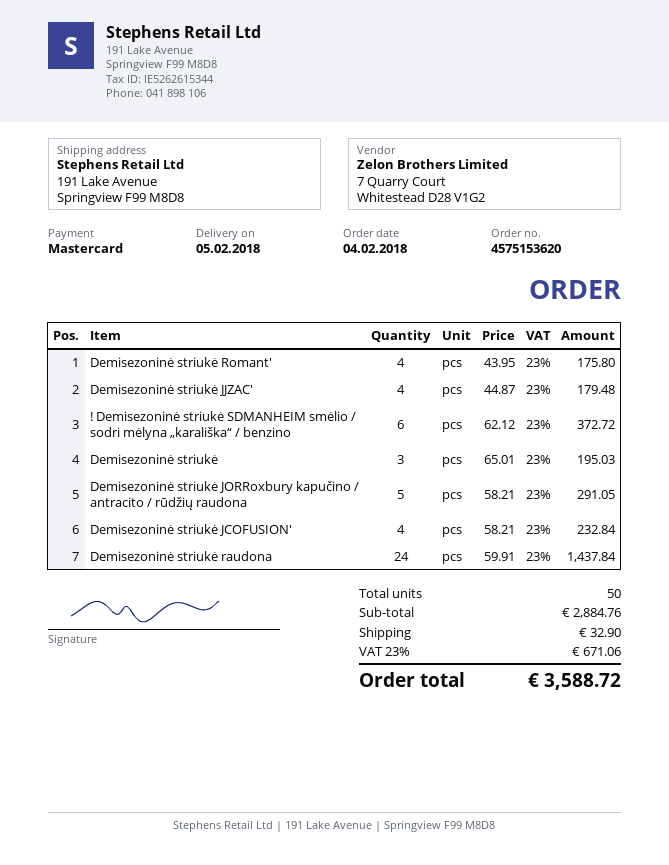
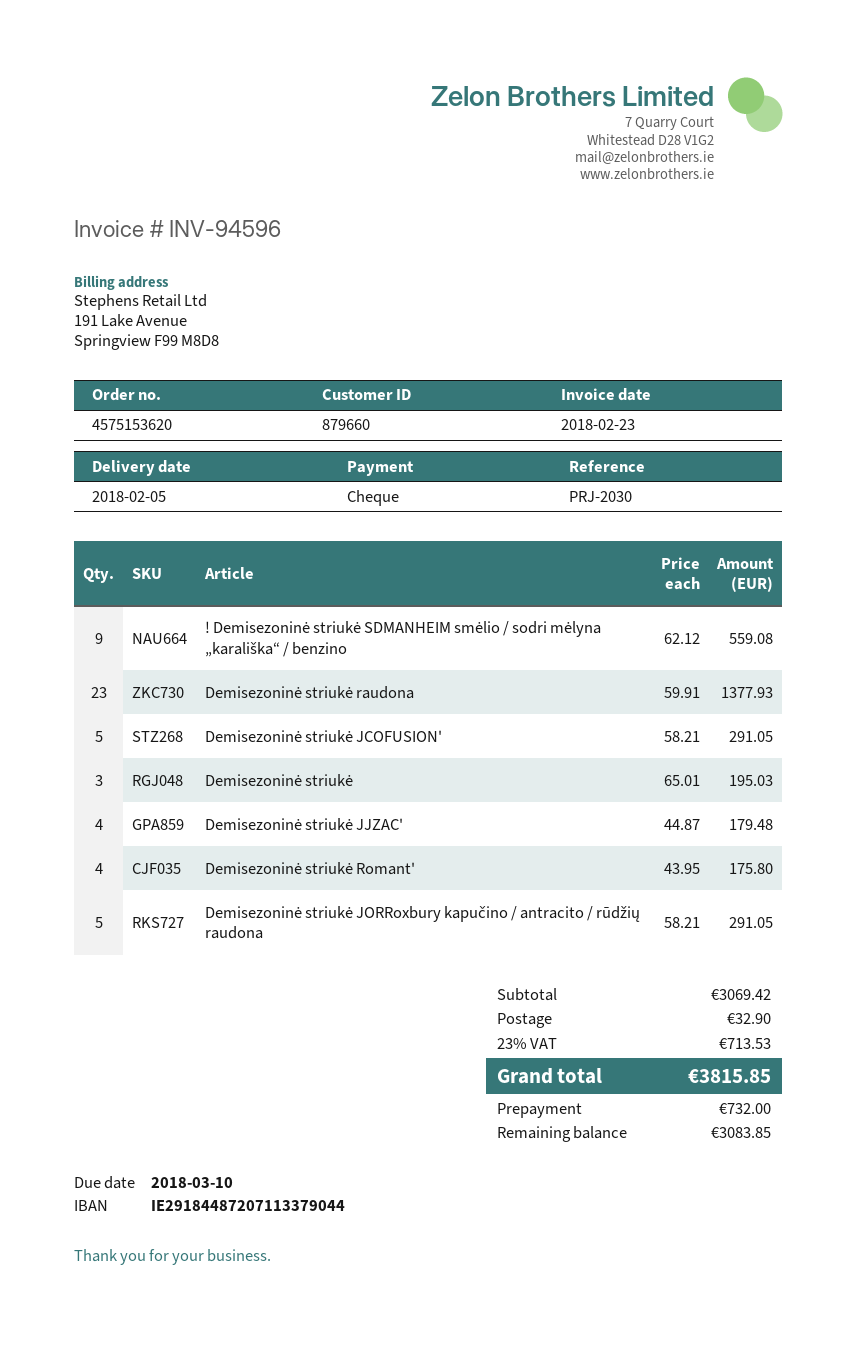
payment method: Mastercard -> cheque
! Demisezoninė striukė SDMANHEIM smėlio / sodri mėlyna „karališka“ / benzino: 6 x 62.12 = 372.72 -> 9 x 62.12 = 559.08
Demisezoninė striukė JCOFUSION': 4 x 58.21 = 232.84 -> 5 x 58.21 = 291.05
Demisezoninė striukė raudona: 24 x 59.91 = 1437.84 -> 23 x 59.91 = 1377.93
subtotal: 2884.76 -> 3069.42
tax: 23% = 671.06 -> 23% = 713.53
total: 3588.72 -> 3815.85

